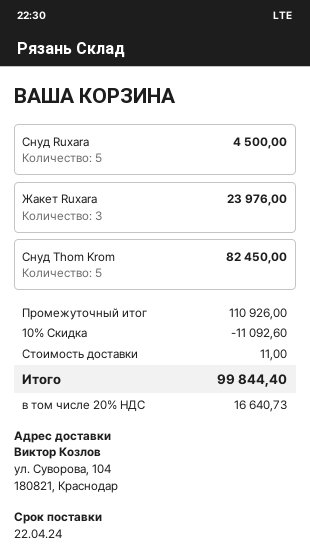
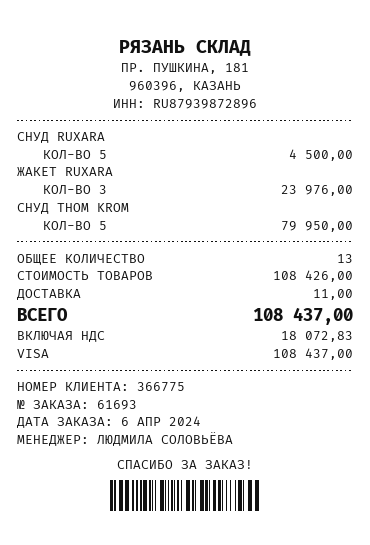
Снуд Thom Krom: 5 for 82450.00 -> 5 for 79950.00
subtotal: 110926.00 -> 108426.00
discount: 10% = 11092.60 -> none
tax: 16640.73 -> 18072.83
total: 99844.40 -> 108437.00

